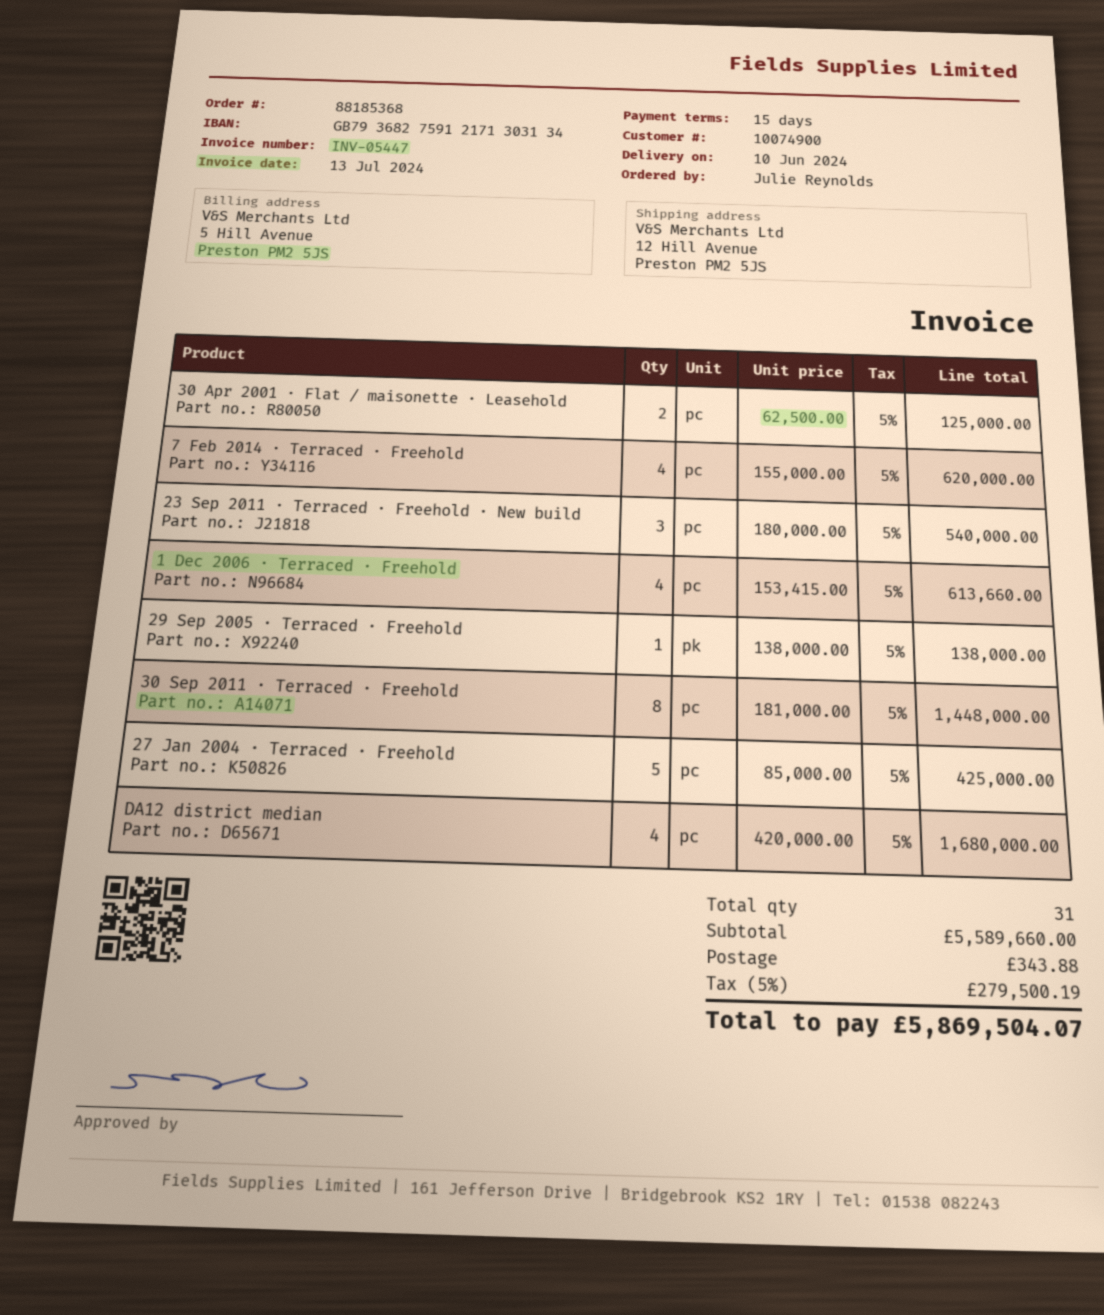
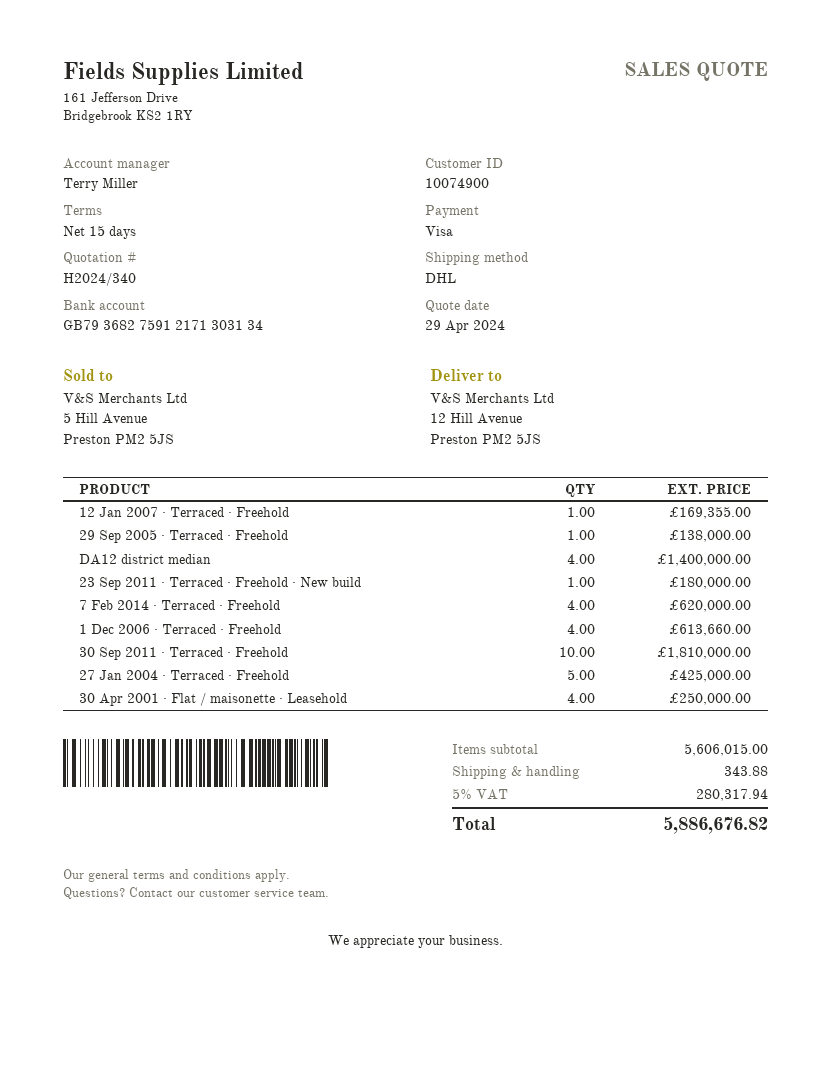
30 Apr 2001 · Flat / maisonette · Leasehold: 2 for 125000.00 -> 4 for 250000.00
23 Sep 2011 · Terraced · Freehold · New build: 3 for 540000.00 -> 1 for 180000.00
30 Sep 2011 · Terraced · Freehold: 8 for 1448000.00 -> 10 for 1810000.00
DA12 district median: 4 for 1680000.00 -> 4 for 1400000.00
12 Jan 2007 · Terraced · Freehold: none -> 1 for 169355.00
subtotal: 5589660.00 -> 5606015.00
tax: 5% = 279500.19 -> 5% = 280317.94
total: 5869504.07 -> 5886676.82

